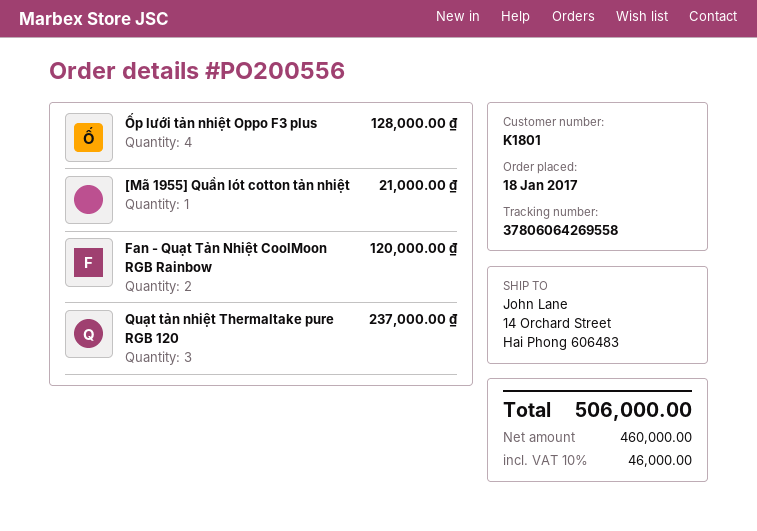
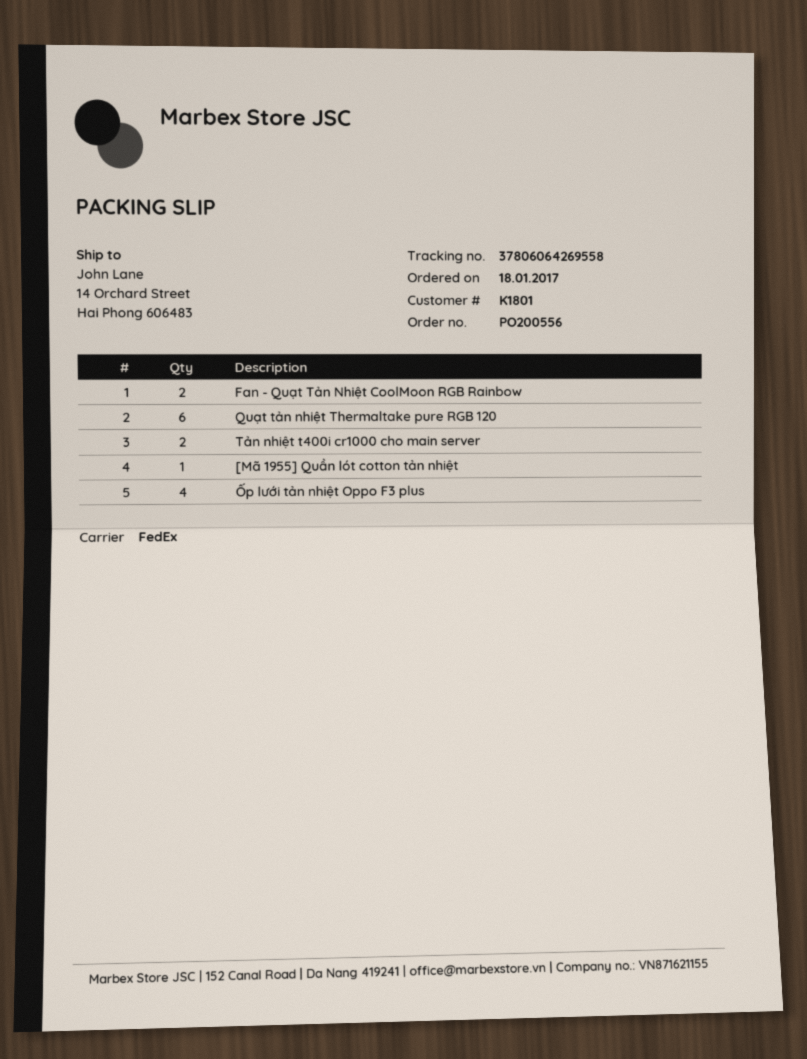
Quạt tản nhiệt Thermaltake pure RGB 120: 3 -> 6
Tản nhiệt t400i cr1000 cho main server: none -> 2

